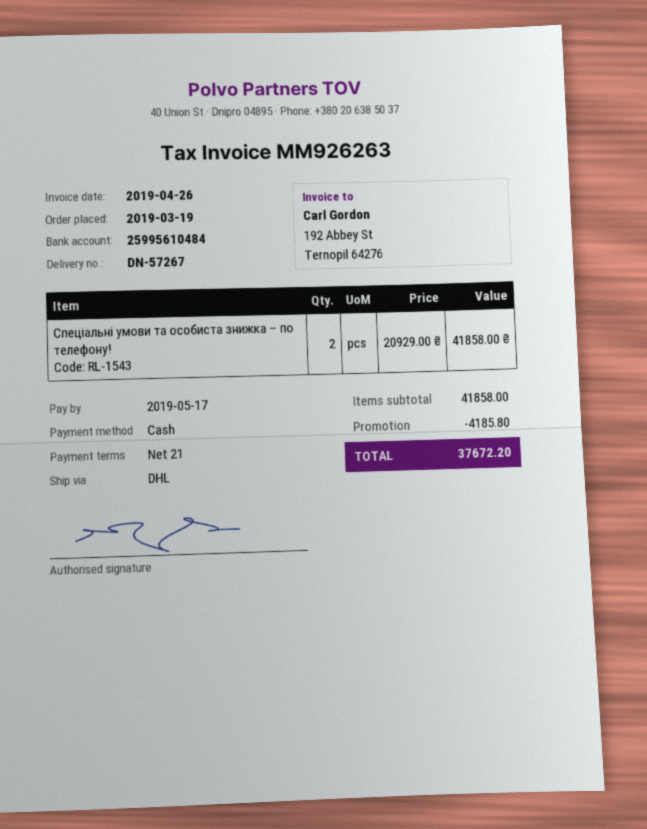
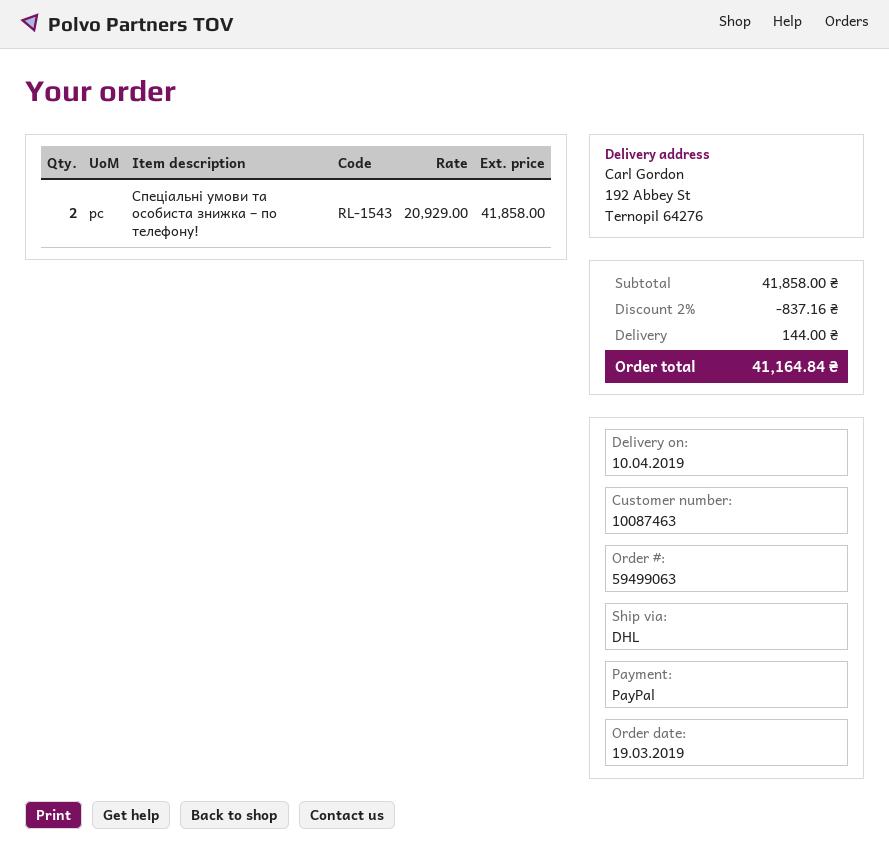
payment method: cash -> PayPal
discount: 4185.80 -> 837.16
shipping: none -> 144.00
total: 37672.20 -> 41164.84

